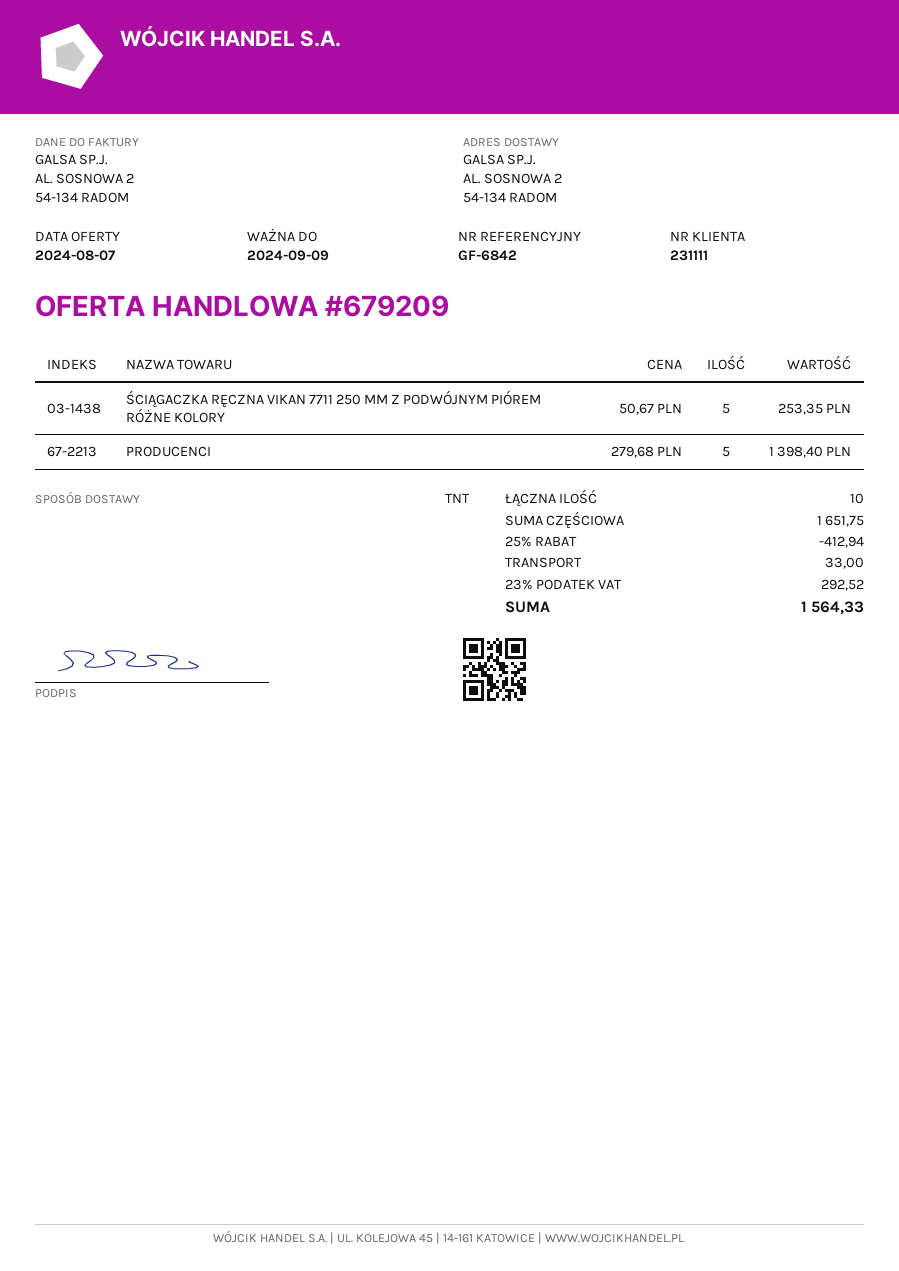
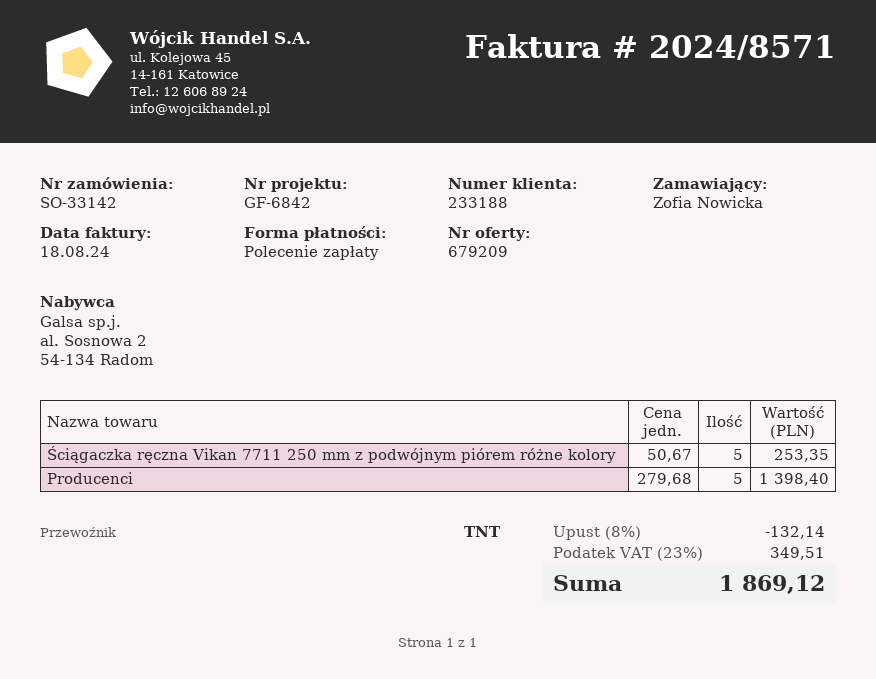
customer number: 231111 -> 233188
discount: 25% = 412.94 -> 8% = 132.14
shipping: 33.00 -> none
tax: 23% = 292.52 -> 23% = 349.51
total: 1564.33 -> 1869.12

